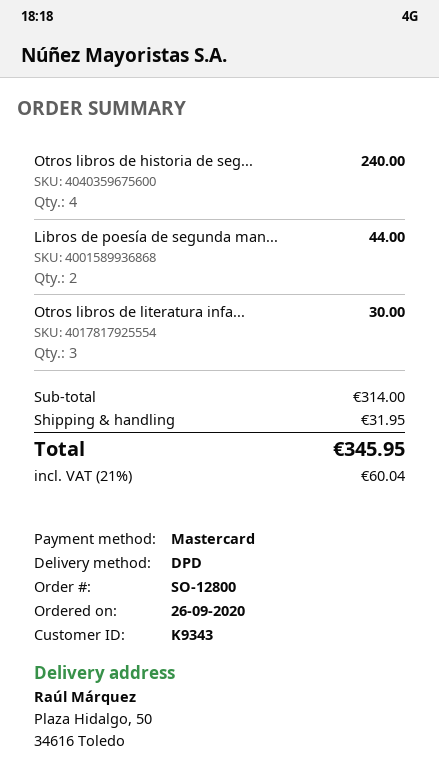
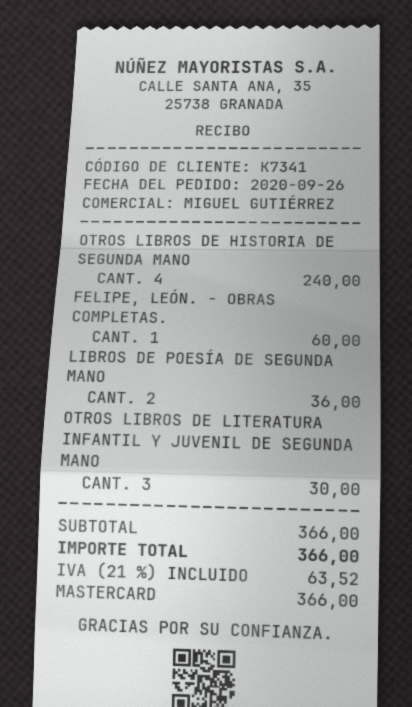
customer number: K9343 -> K7341
Libros de poesía de segunda man...: 2 for 44.00 -> 2 for 36.00
FELIPE, LEÓN. - OBRAS COMPLETAS.: none -> 1 for 60.00
subtotal: 314.00 -> 366.00
shipping: 31.95 -> none
tax: 21% = 60.04 -> 21% = 63.52
total: 345.95 -> 366.00

